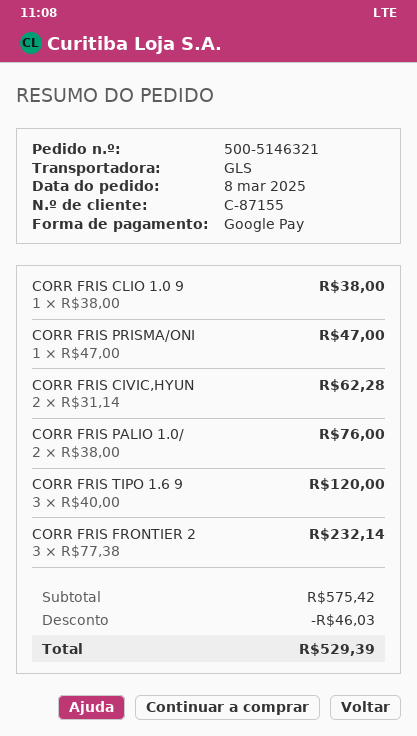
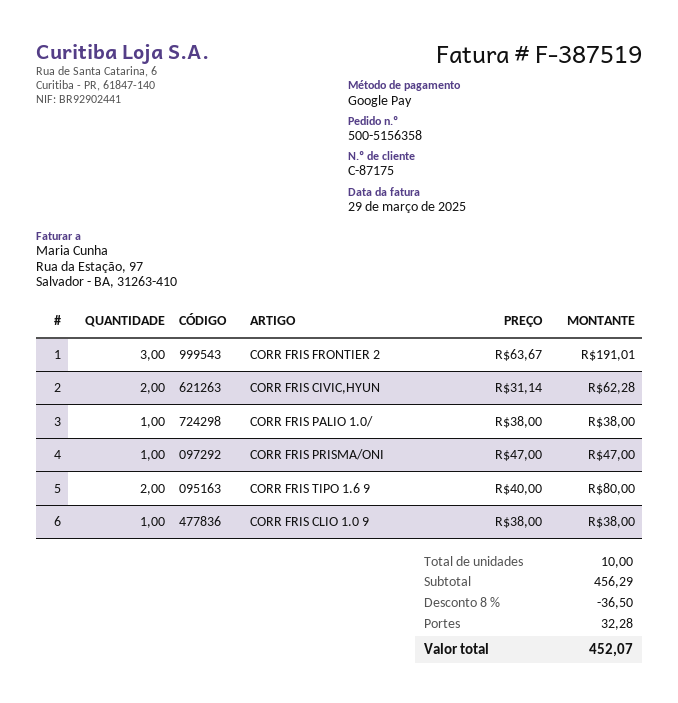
order number: 500-5146321 -> 500-5156358
customer number: C-87155 -> C-87175
CORR FRIS PALIO 1.0/: 2 x 38.00 = 76.00 -> 1 x 38.00 = 38.00
CORR FRIS TIPO 1.6 9: 3 x 40.00 = 120.00 -> 2 x 40.00 = 80.00
CORR FRIS FRONTIER 2: 3 x 77.38 = 232.14 -> 3 x 63.67 = 191.01
subtotal: 575.42 -> 456.29
discount: 46.03 -> 36.50
shipping: none -> 32.28
total: 529.39 -> 452.07

